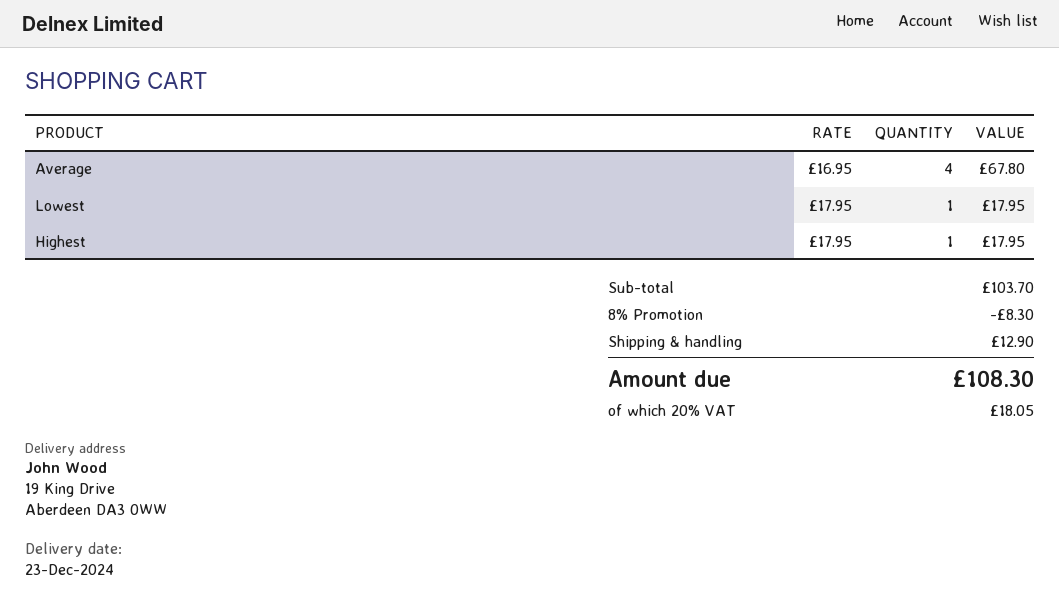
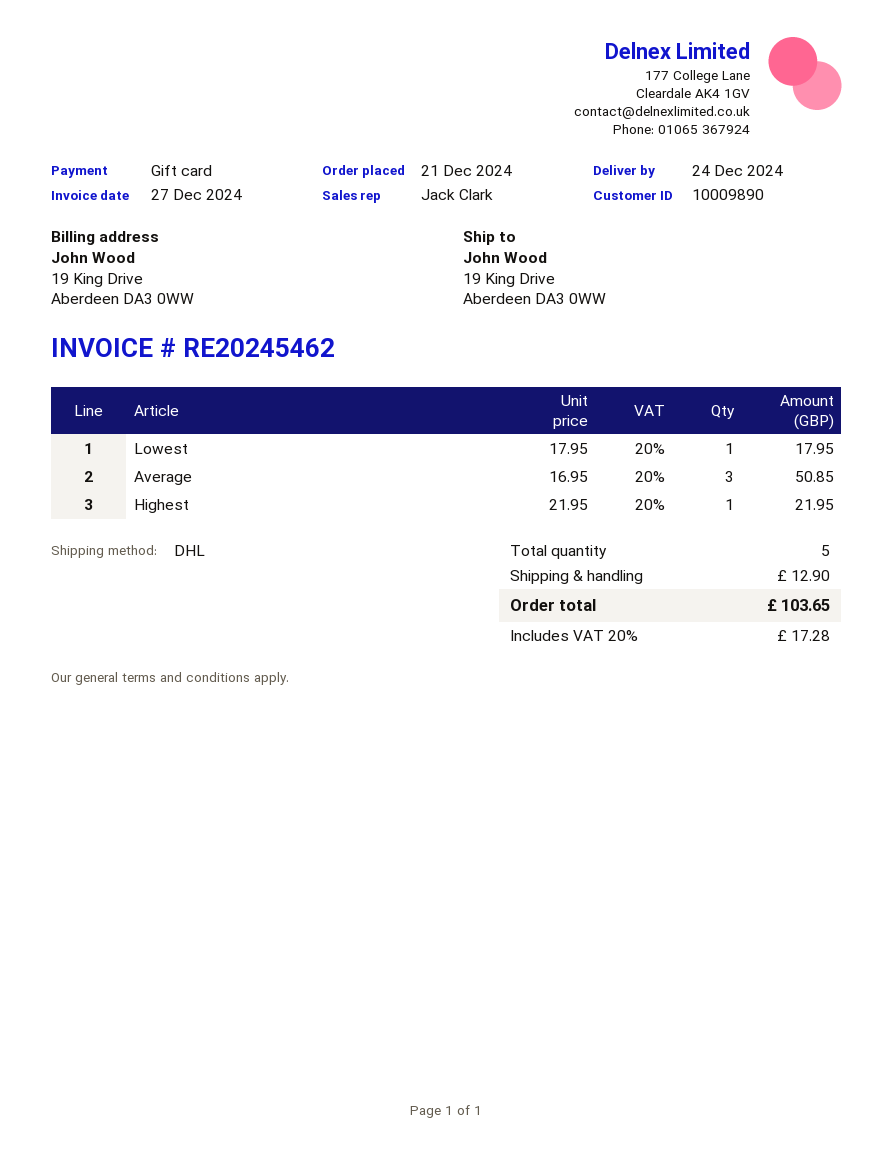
delivery date: 2024-12-23 -> 2024-12-24
Average: 4 x 16.95 = 67.80 -> 3 x 16.95 = 50.85
Highest: 1 x 17.95 = 17.95 -> 1 x 21.95 = 21.95
discount: 8% = 8.30 -> none
tax: 20% = 18.05 -> 20% = 17.28
total: 108.30 -> 103.65

